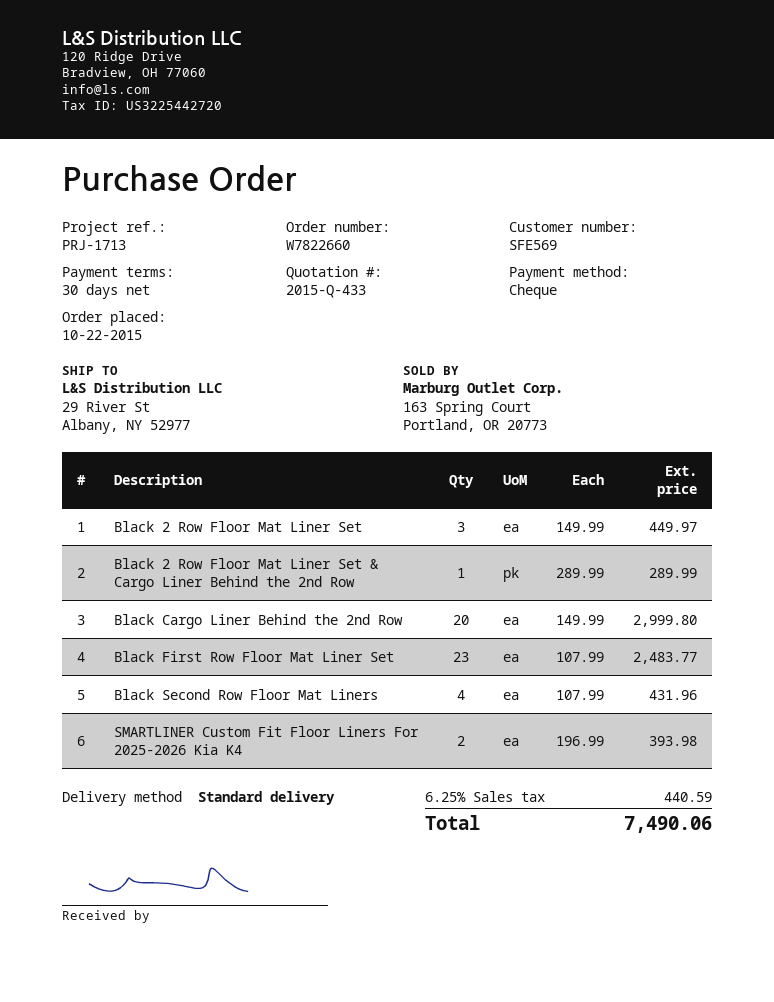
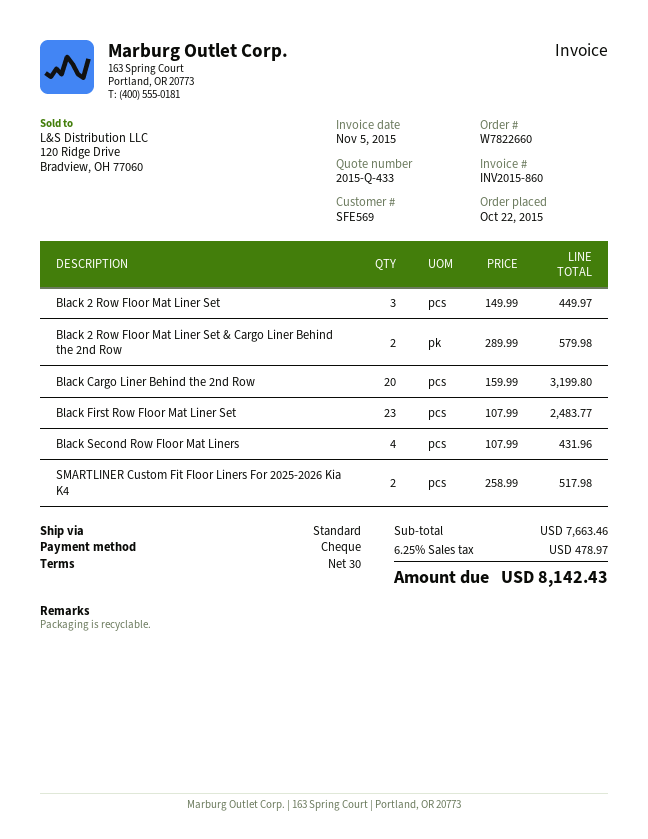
Black 2 Row Floor Mat Liner Set & Cargo Liner Behind the 2nd Row: 1 x 289.99 = 289.99 -> 2 x 289.99 = 579.98
Black Cargo Liner Behind the 2nd Row: 20 x 149.99 = 2999.80 -> 20 x 159.99 = 3199.80
SMARTLINER Custom Fit Floor Liners For 2025-2026 Kia K4: 2 x 196.99 = 393.98 -> 2 x 258.99 = 517.98
tax: 6.25% = 440.59 -> 6.25% = 478.97
total: 7490.06 -> 8142.43

